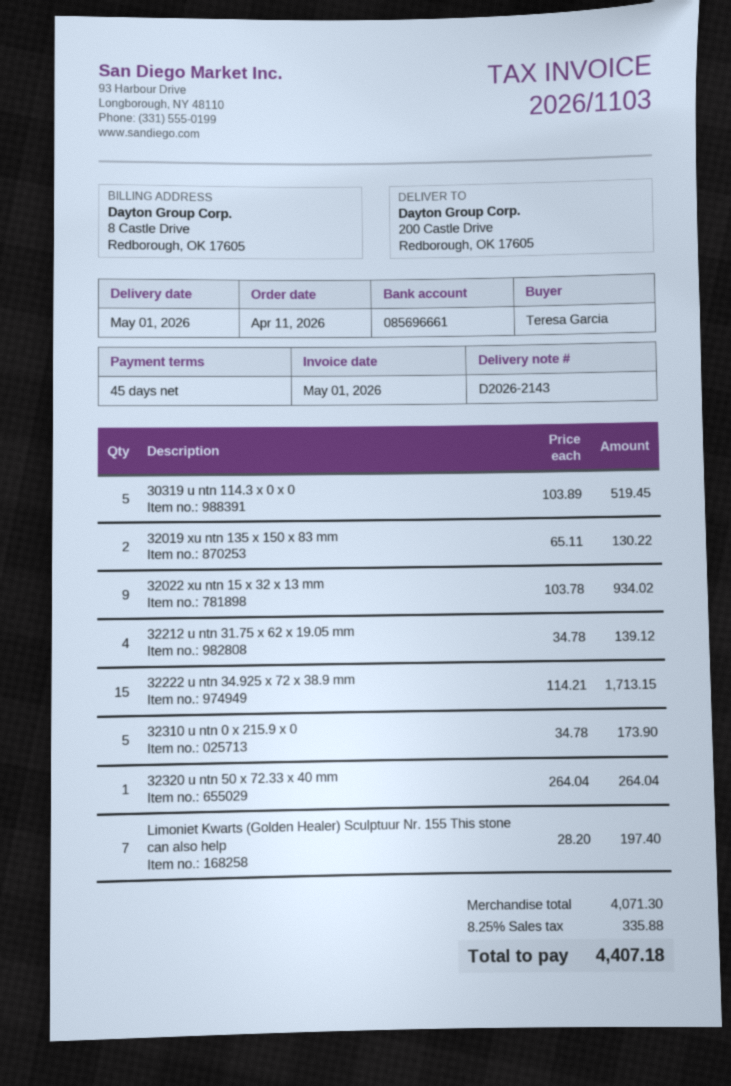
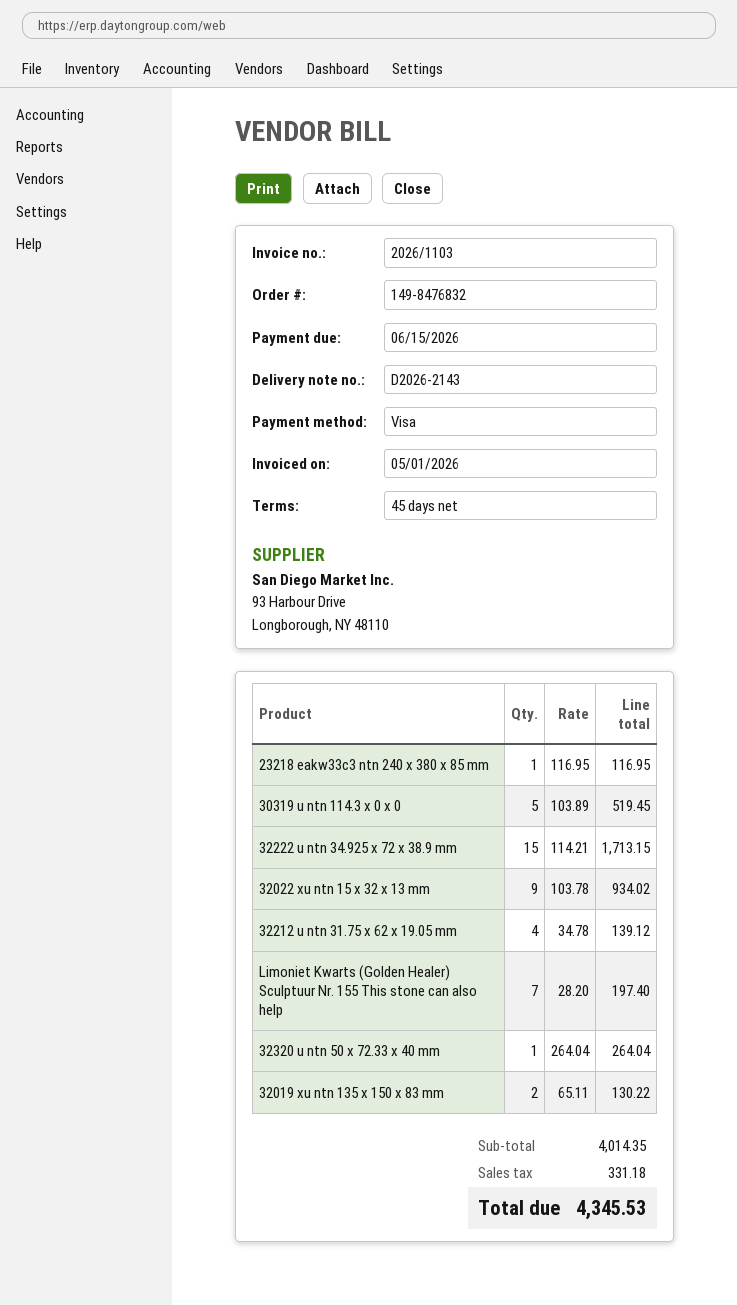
32310 u ntn 0 x 215.9 x 0: 5 x 34.78 = 173.90 -> none
23218 eakw33c3 ntn 240 x 380 x 85 mm: none -> 1 x 116.95 = 116.95
subtotal: 4071.30 -> 4014.35
tax: 335.88 -> 331.18
total: 4407.18 -> 4345.53

